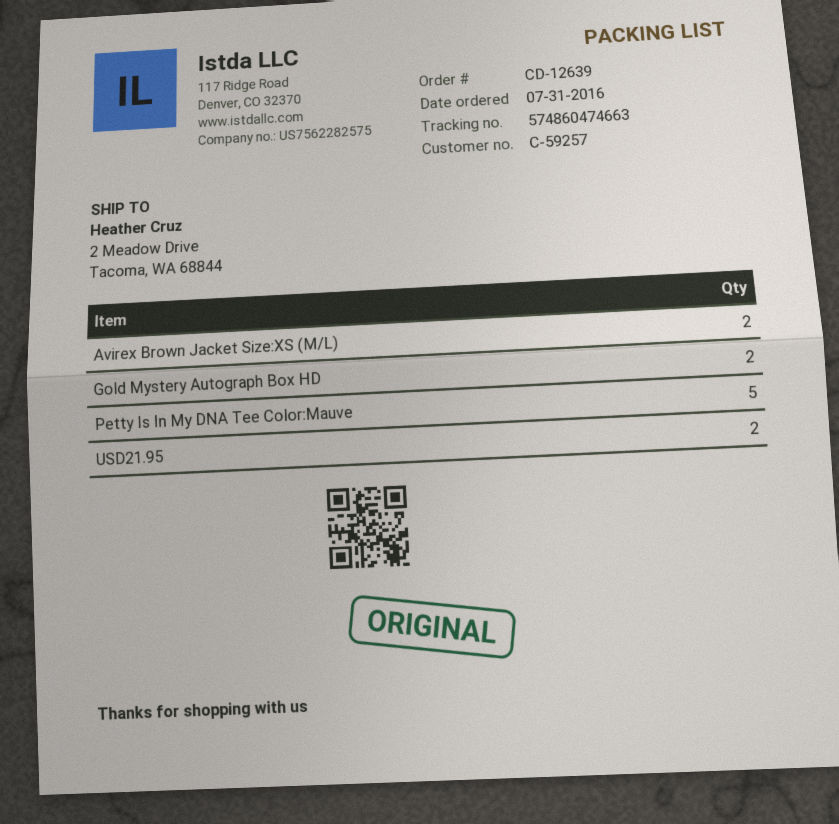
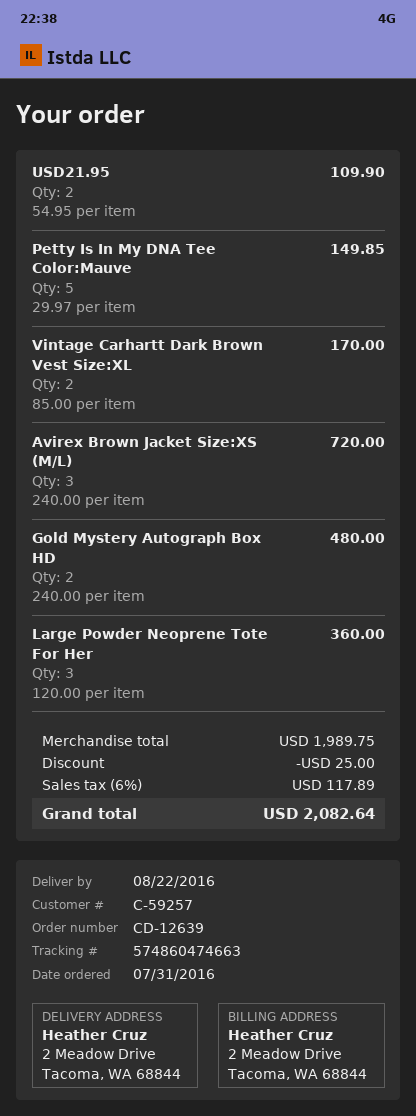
Avirex Brown Jacket Size:XS (M/L): 2 -> 3
Vintage Carhartt Dark Brown Vest Size:XL: none -> 2
Large Powder Neoprene Tote For Her: none -> 3

